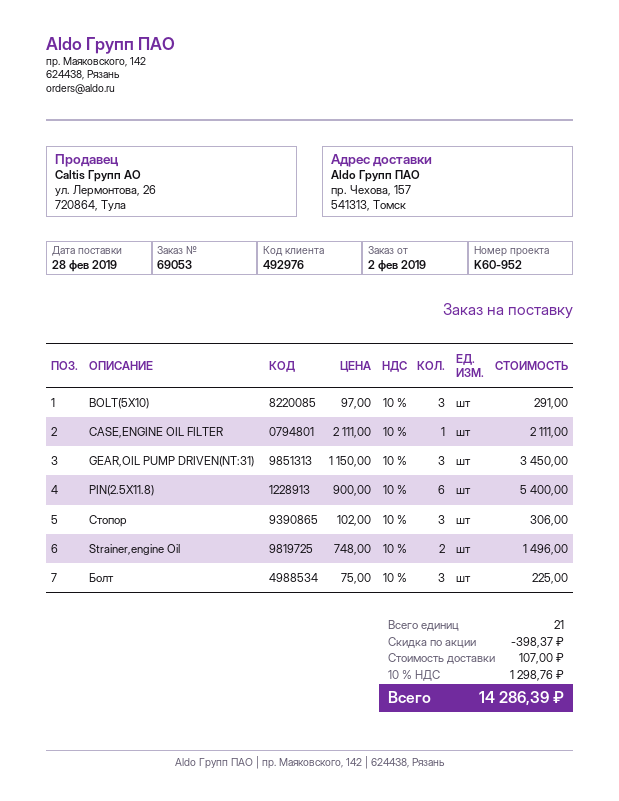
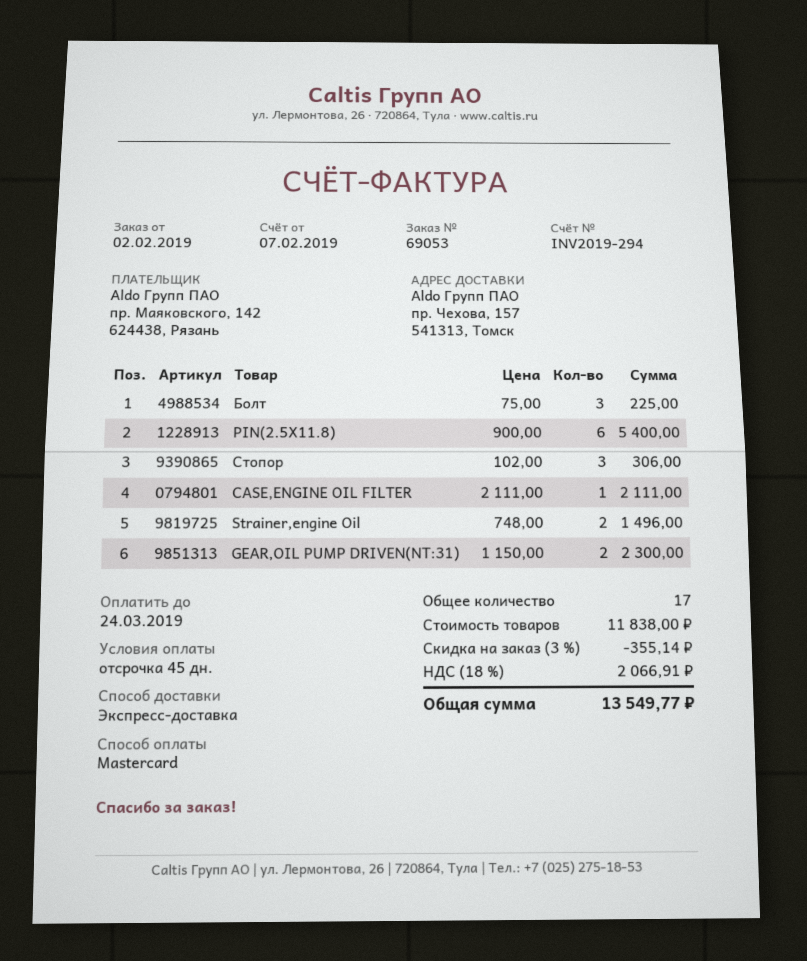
BOLT(5X10): 3 x 97.00 = 291.00 -> none
GEAR,OIL PUMP DRIVEN(NT:31): 3 x 1150.00 = 3450.00 -> 2 x 1150.00 = 2300.00
total quantity: 21 -> 17
discount: 398.37 -> 355.14
shipping: 107.00 -> none
tax: 10% = 1298.76 -> 18% = 2066.91
total: 14286.39 -> 13549.77

